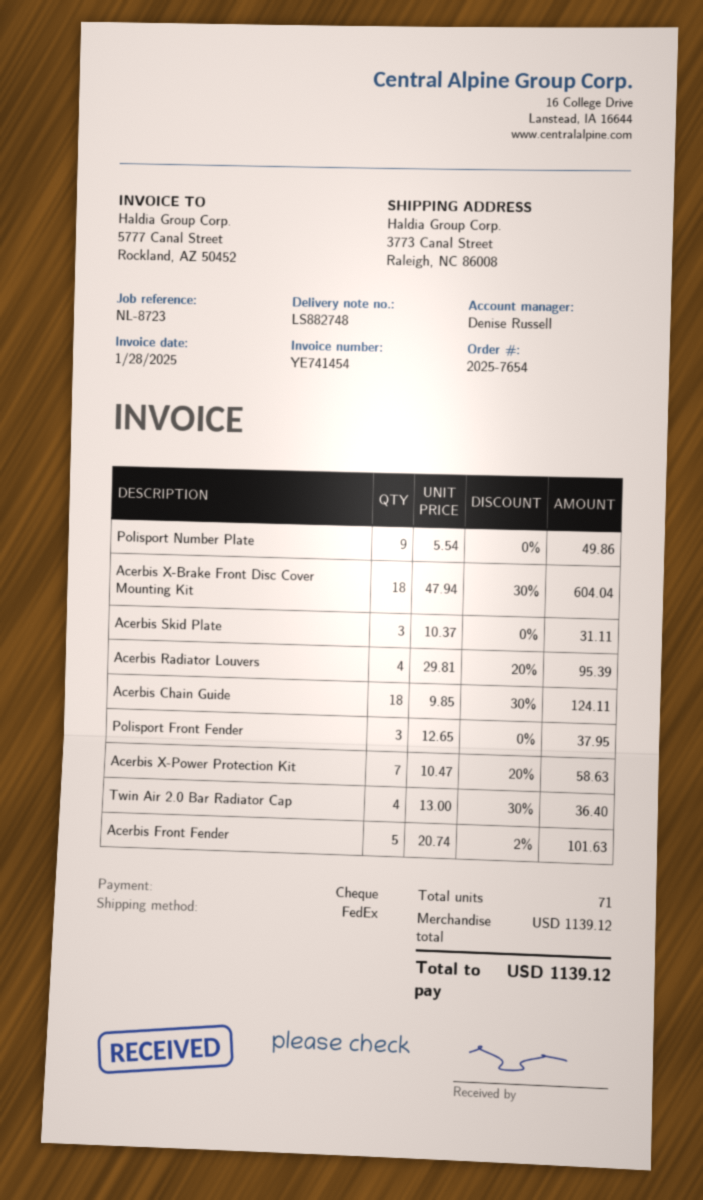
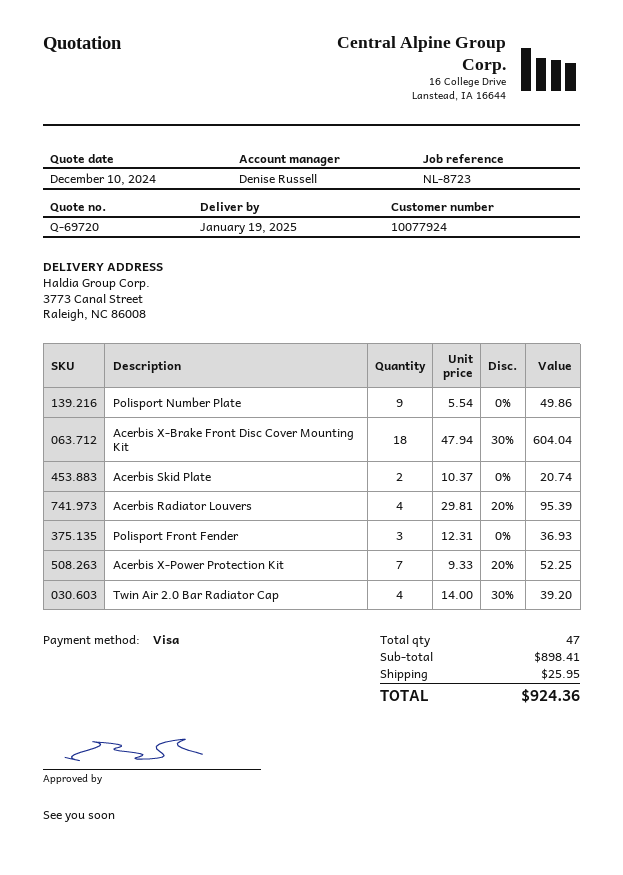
payment method: cheque -> Visa
Acerbis Skid Plate: 3 x 10.37 = 31.11 -> 2 x 10.37 = 20.74
Acerbis Chain Guide: 18 x 9.85 - 30% = 124.11 -> none
Polisport Front Fender: 3 x 12.65 = 37.95 -> 3 x 12.31 = 36.93
Acerbis X-Power Protection Kit: 7 x 10.47 - 20% = 58.63 -> 7 x 9.33 - 20% = 52.25
Twin Air 2.0 Bar Radiator Cap: 4 x 13.00 - 30% = 36.40 -> 4 x 14.00 - 30% = 39.20
Acerbis Front Fender: 5 x 20.74 - 2% = 101.63 -> none
total quantity: 71 -> 47
subtotal: 1139.12 -> 898.41
shipping: none -> 25.95
total: 1139.12 -> 924.36

